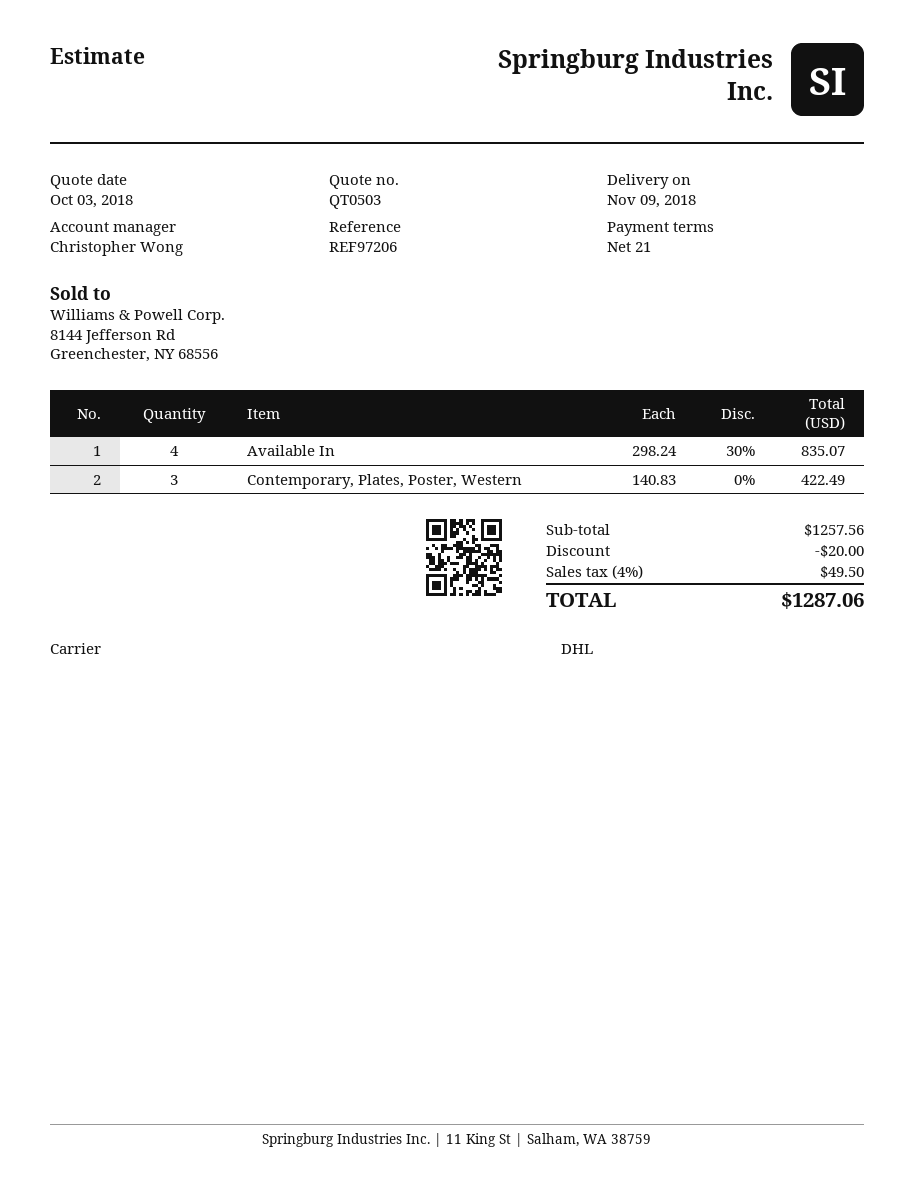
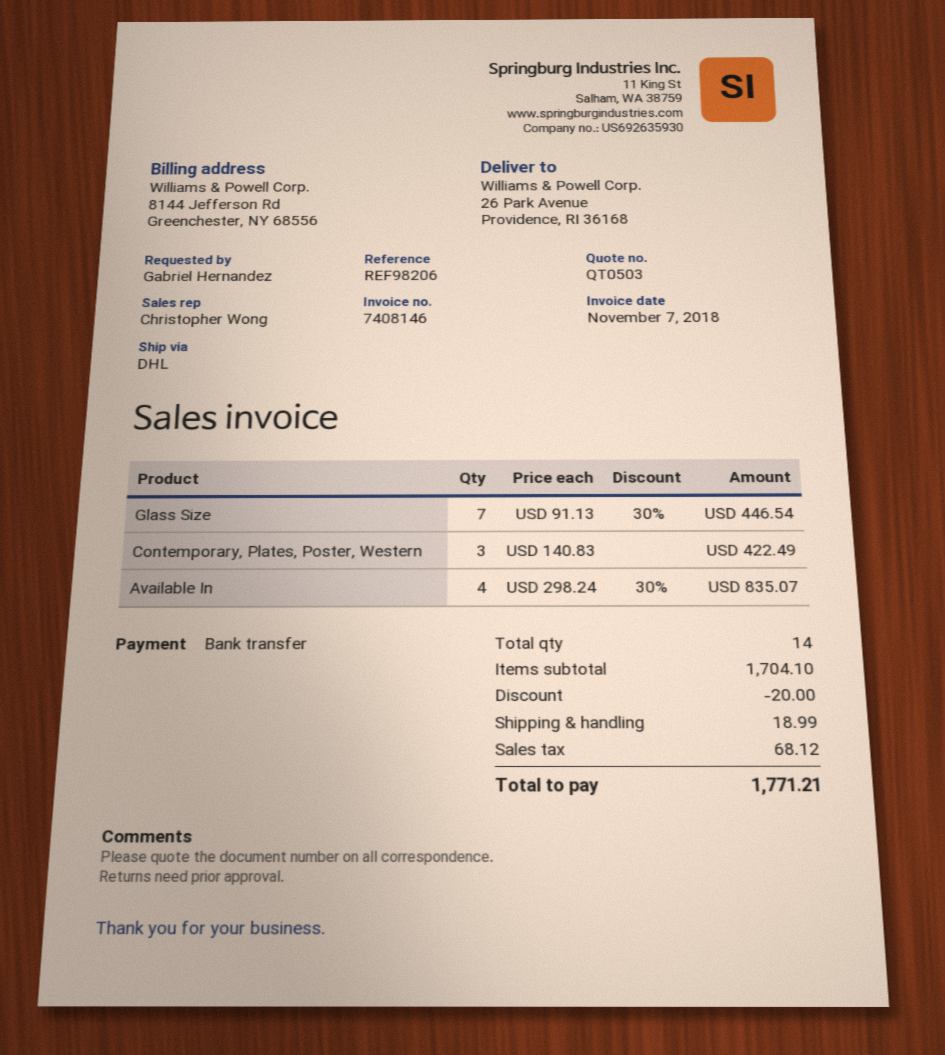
reference: REF97206 -> REF98206
Glass Size: none -> 7 x 91.13 - 30% = 446.54
subtotal: 1257.56 -> 1704.10
shipping: none -> 18.99
tax: 49.50 -> 68.12
total: 1287.06 -> 1771.21

